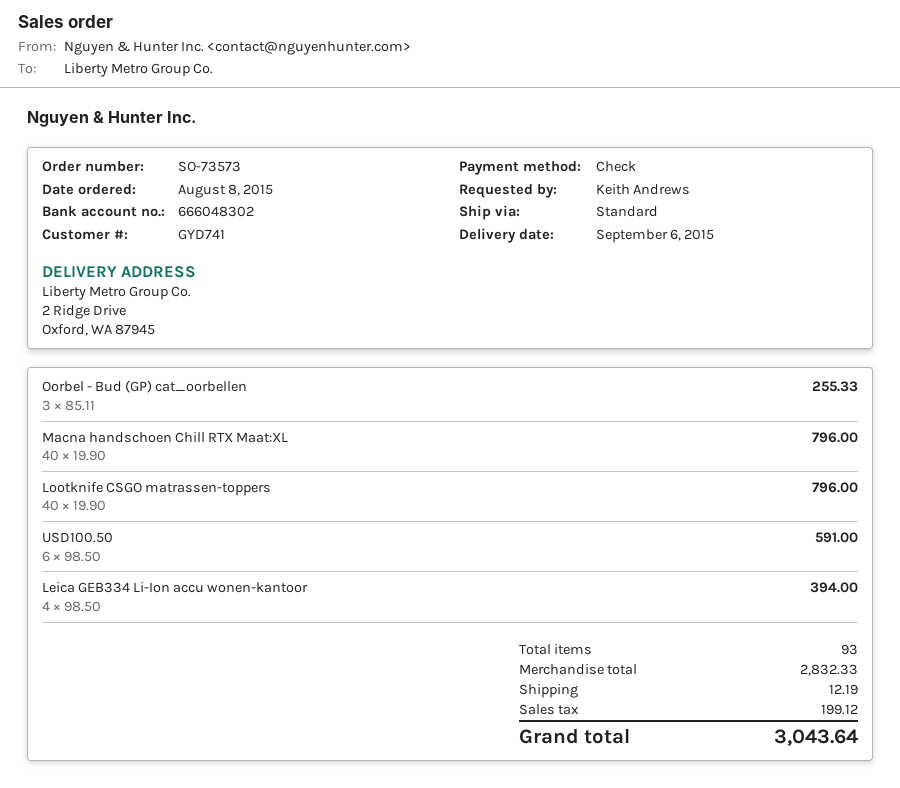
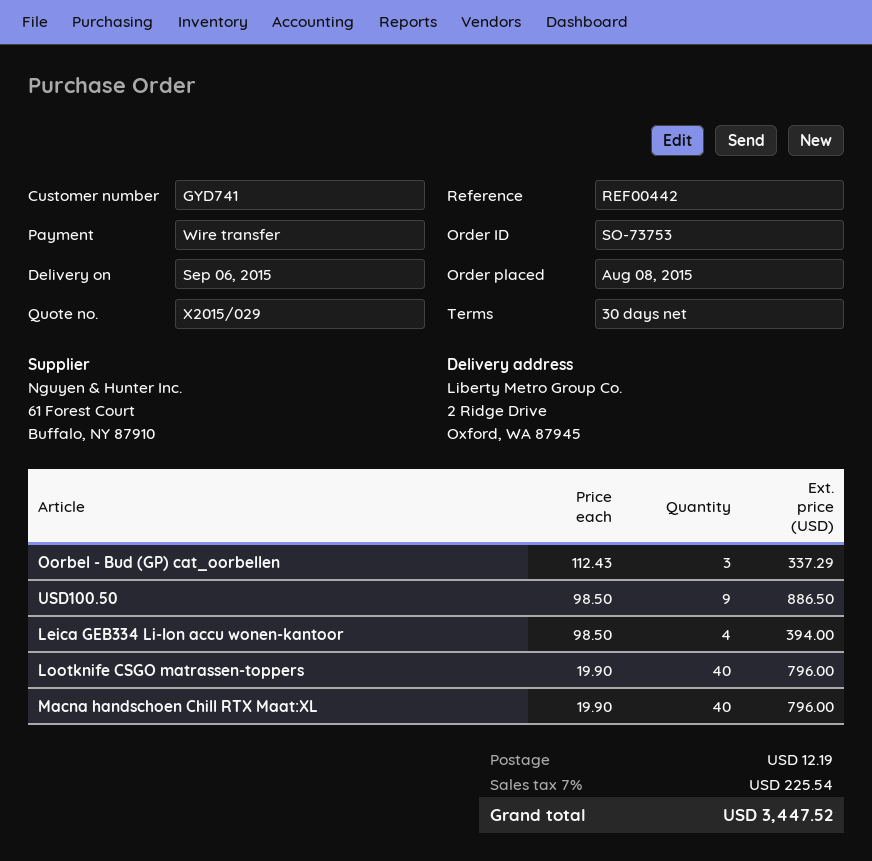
order number: SO-73573 -> SO-73753
payment method: cheque -> bank transfer
Oorbel - Bud (GP) cat_oorbellen: 3 x 85.11 = 255.33 -> 3 x 112.43 = 337.29
USD100.50: 6 x 98.50 = 591.00 -> 9 x 98.50 = 886.50
tax: 199.12 -> 225.54
total: 3043.64 -> 3447.52

